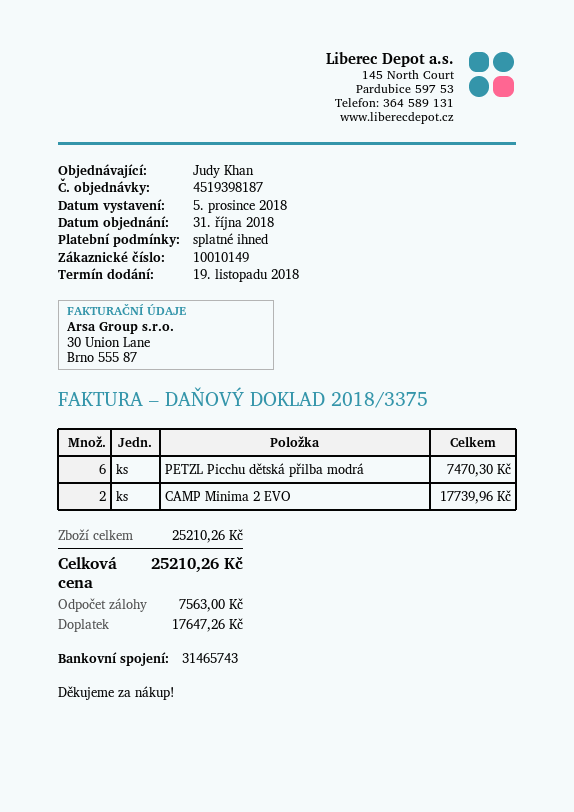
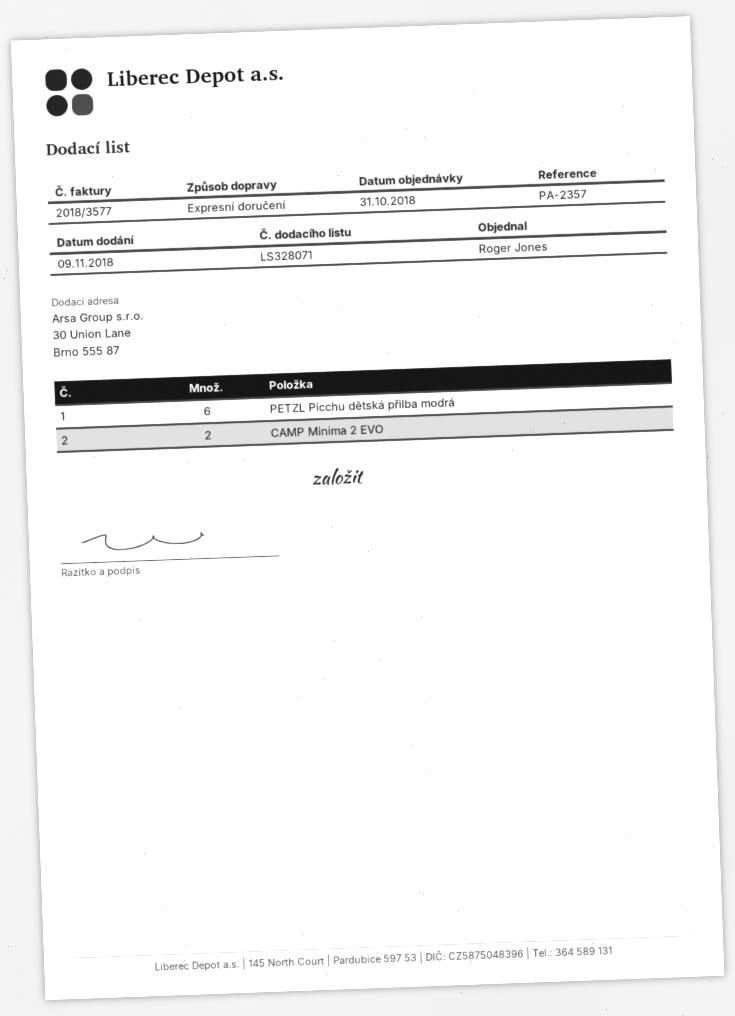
delivery date: 2018-11-19 -> 2018-11-09
invoice number: 2018/3375 -> 2018/3577
ordered by: Judy Khan -> Roger Jones

